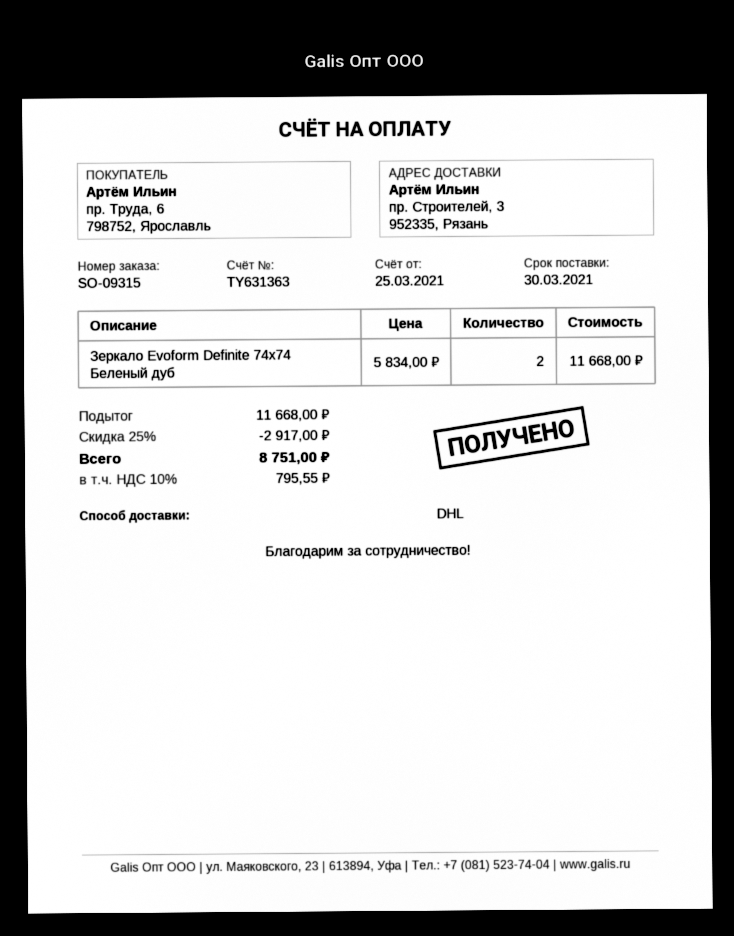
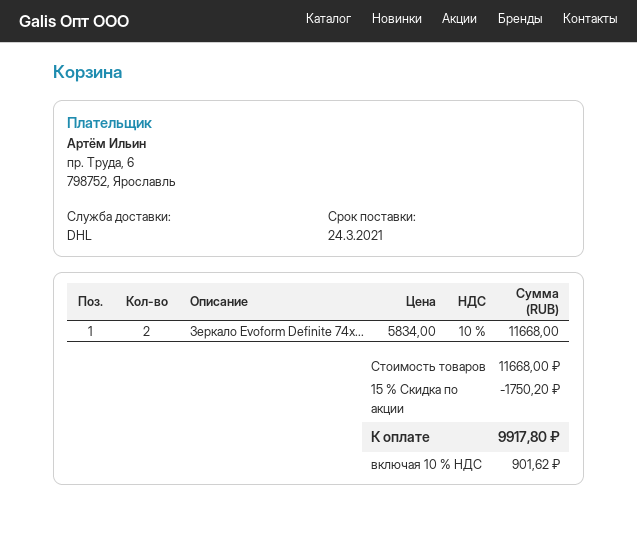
delivery date: 2021-03-30 -> 2021-03-24
discount: 25% = 2917.00 -> 15% = 1750.20
tax: 10% = 795.55 -> 10% = 901.62
total: 8751.00 -> 9917.80

